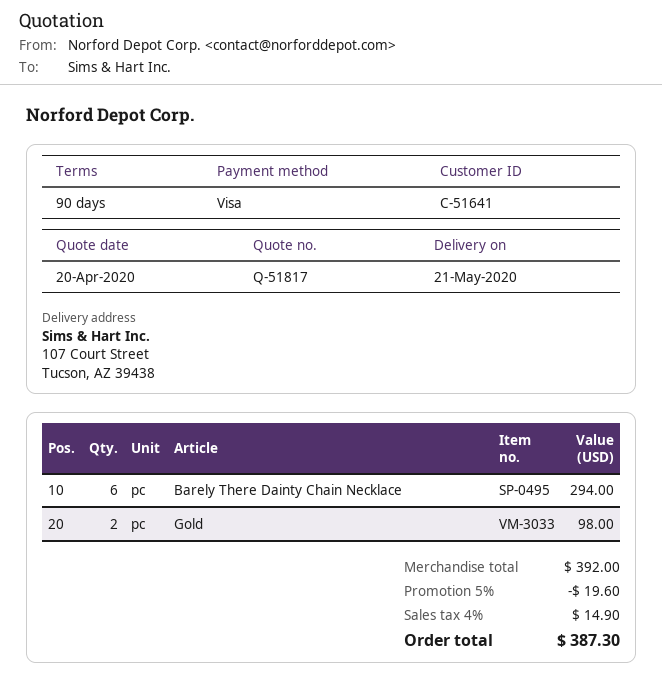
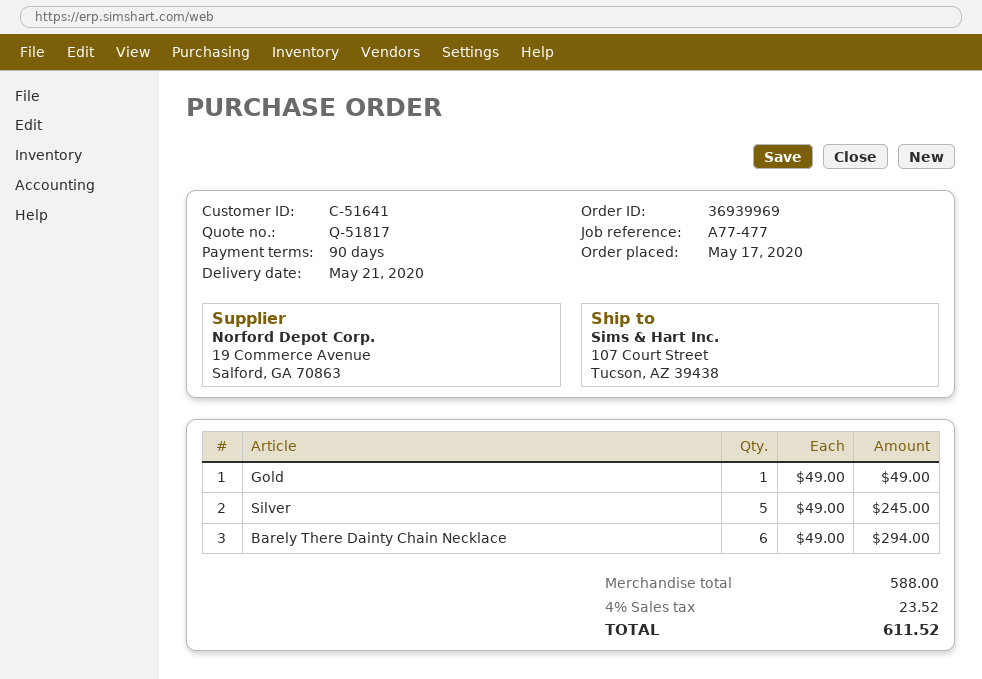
Gold: 2 for 98.00 -> 1 for 49.00
Silver: none -> 5 for 245.00
subtotal: 392.00 -> 588.00
discount: 5% = 19.60 -> none
tax: 4% = 14.90 -> 4% = 23.52
total: 387.30 -> 611.52

